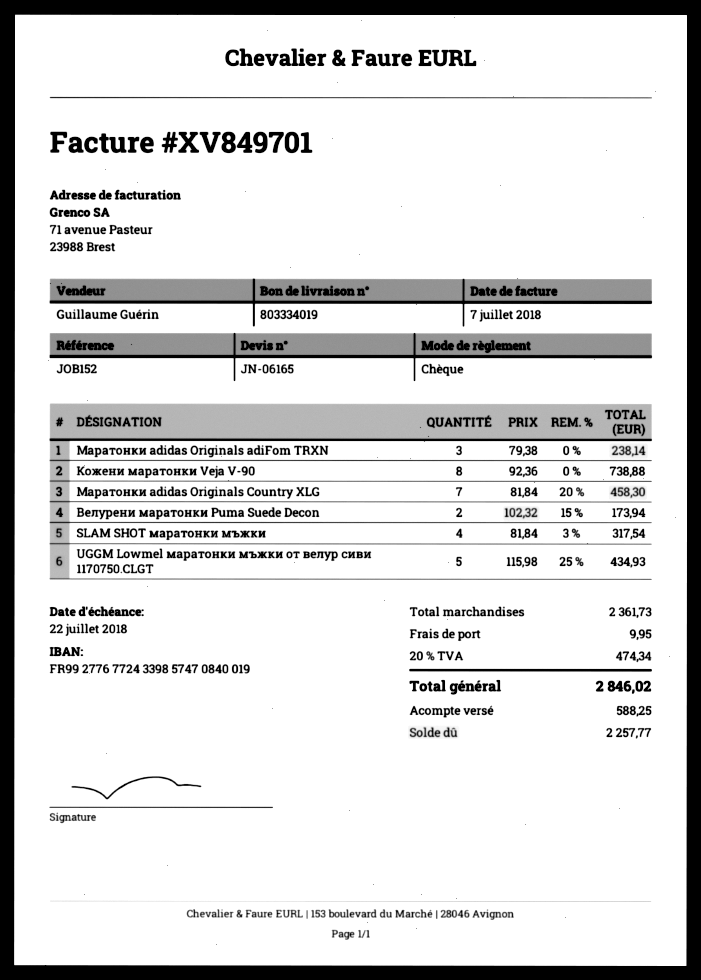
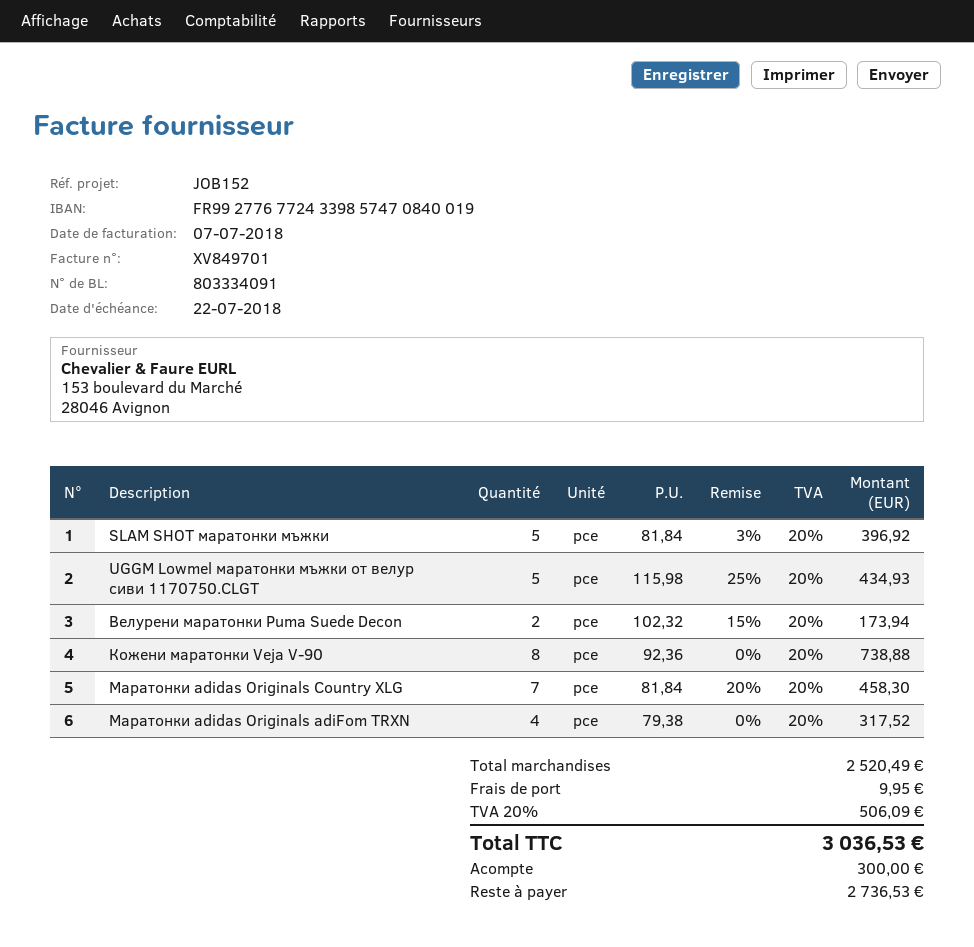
delivery note number: 803334019 -> 803334091
Маратонки adidas Originals adiFom TRXN: 3 x 79.38 = 238.14 -> 4 x 79.38 = 317.52
SLAM SHOT маратонки мъжки: 4 x 81.84 - 3% = 317.54 -> 5 x 81.84 - 3% = 396.92
subtotal: 2361.73 -> 2520.49
tax: 20% = 474.34 -> 20% = 506.09
total: 2846.02 -> 3036.53
deposit: 588.25 -> 300.00
balance: 2257.77 -> 2736.53

